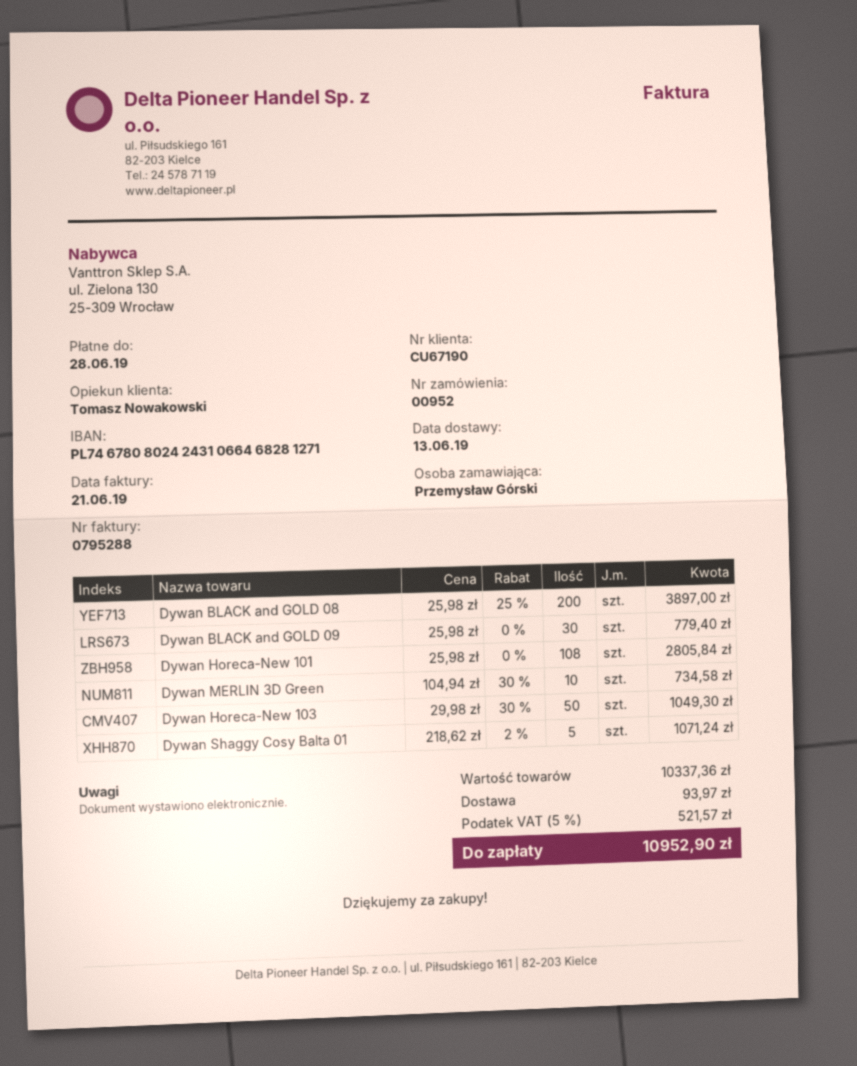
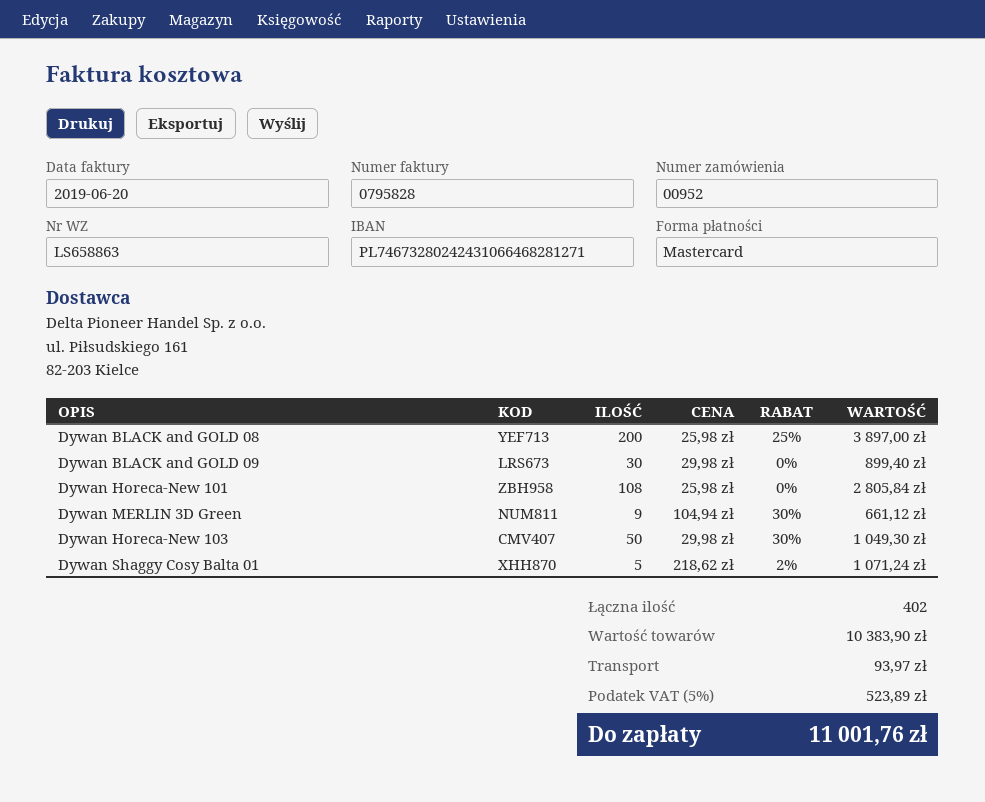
invoice number: 0795288 -> 0795828
invoice date: 2019-06-21 -> 2019-06-20
bank account: PL74678080242431066468281271 -> PL74673280242431066468281271
Dywan BLACK and GOLD 09: 30 x 25.98 = 779.40 -> 30 x 29.98 = 899.40
Dywan MERLIN 3D Green: 10 x 104.94 - 30% = 734.58 -> 9 x 104.94 - 30% = 661.12
subtotal: 10337.36 -> 10383.90
tax: 5% = 521.57 -> 5% = 523.89
total: 10952.90 -> 11001.76

